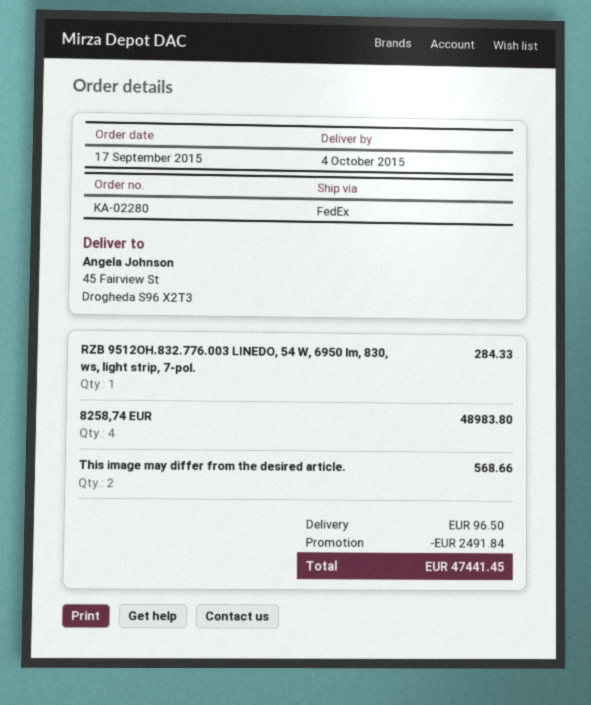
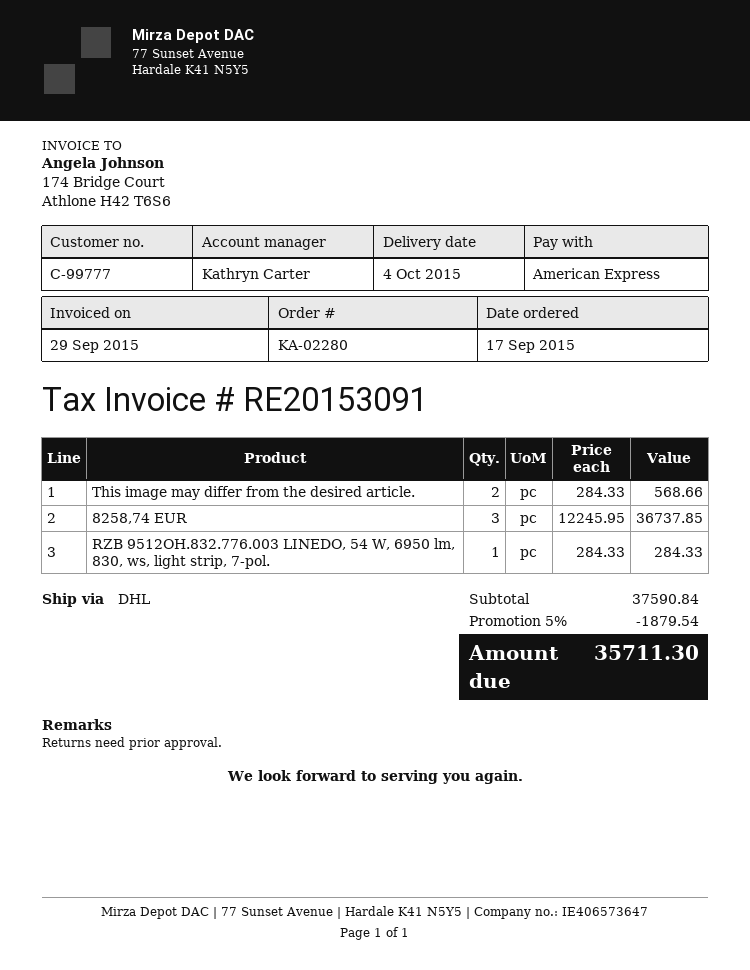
shipping method: FedEx -> DHL
8258,74 EUR: 4 for 48983.80 -> 3 for 36737.85
discount: 2491.84 -> 1879.54
shipping: 96.50 -> none
total: 47441.45 -> 35711.30

